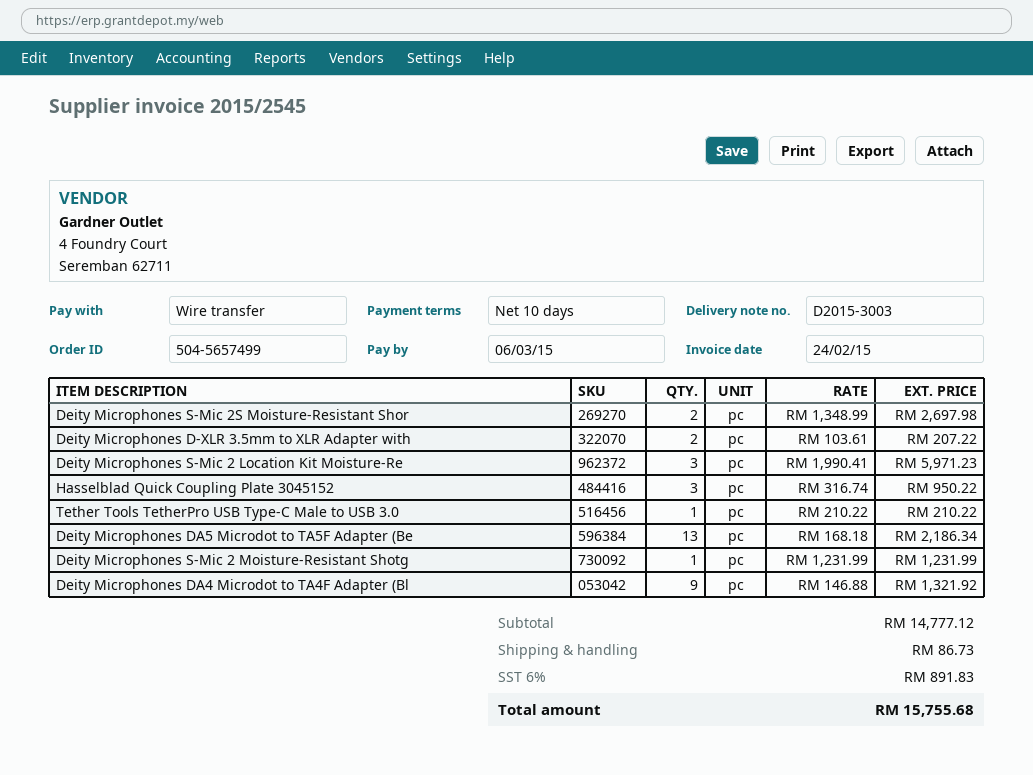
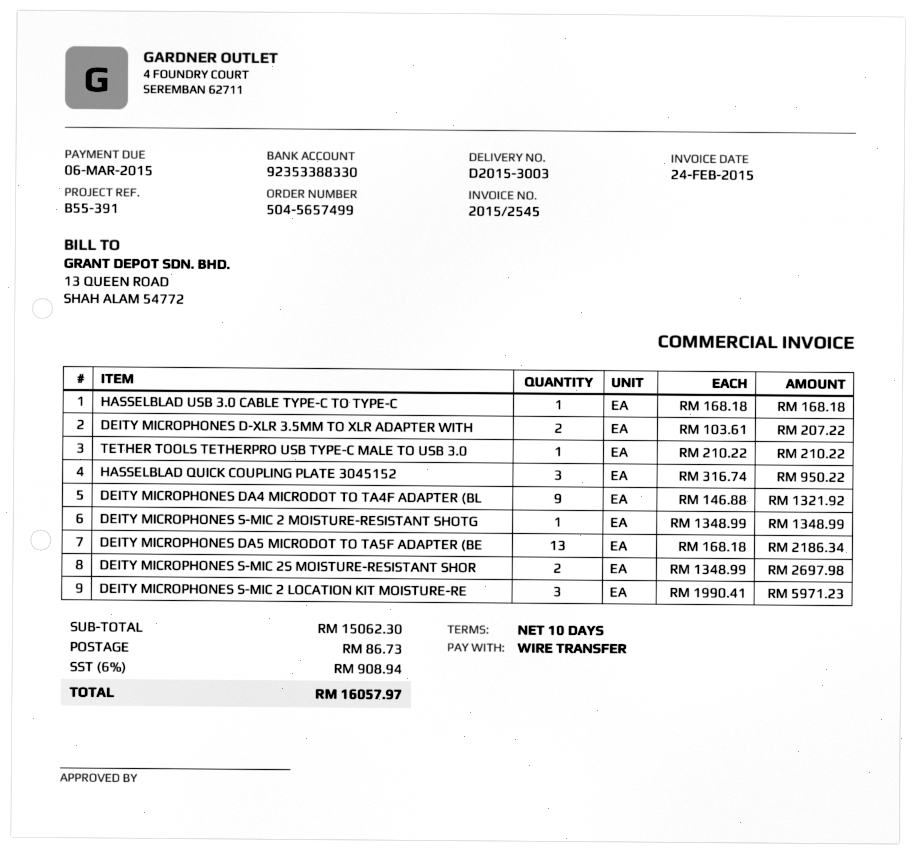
Deity Microphones S-Mic 2 Moisture-Resistant Shotg: 1 x 1231.99 = 1231.99 -> 1 x 1348.99 = 1348.99
HASSELBLAD USB 3.0 CABLE TYPE-C TO TYPE-C: none -> 1 x 168.18 = 168.18
subtotal: 14777.12 -> 15062.30
tax: 6% = 891.83 -> 6% = 908.94
total: 15755.68 -> 16057.97

